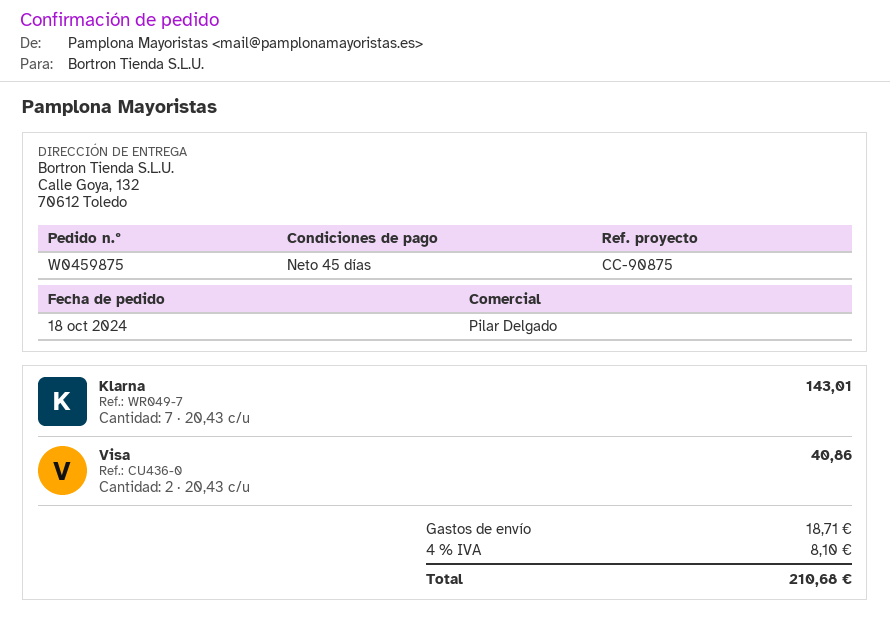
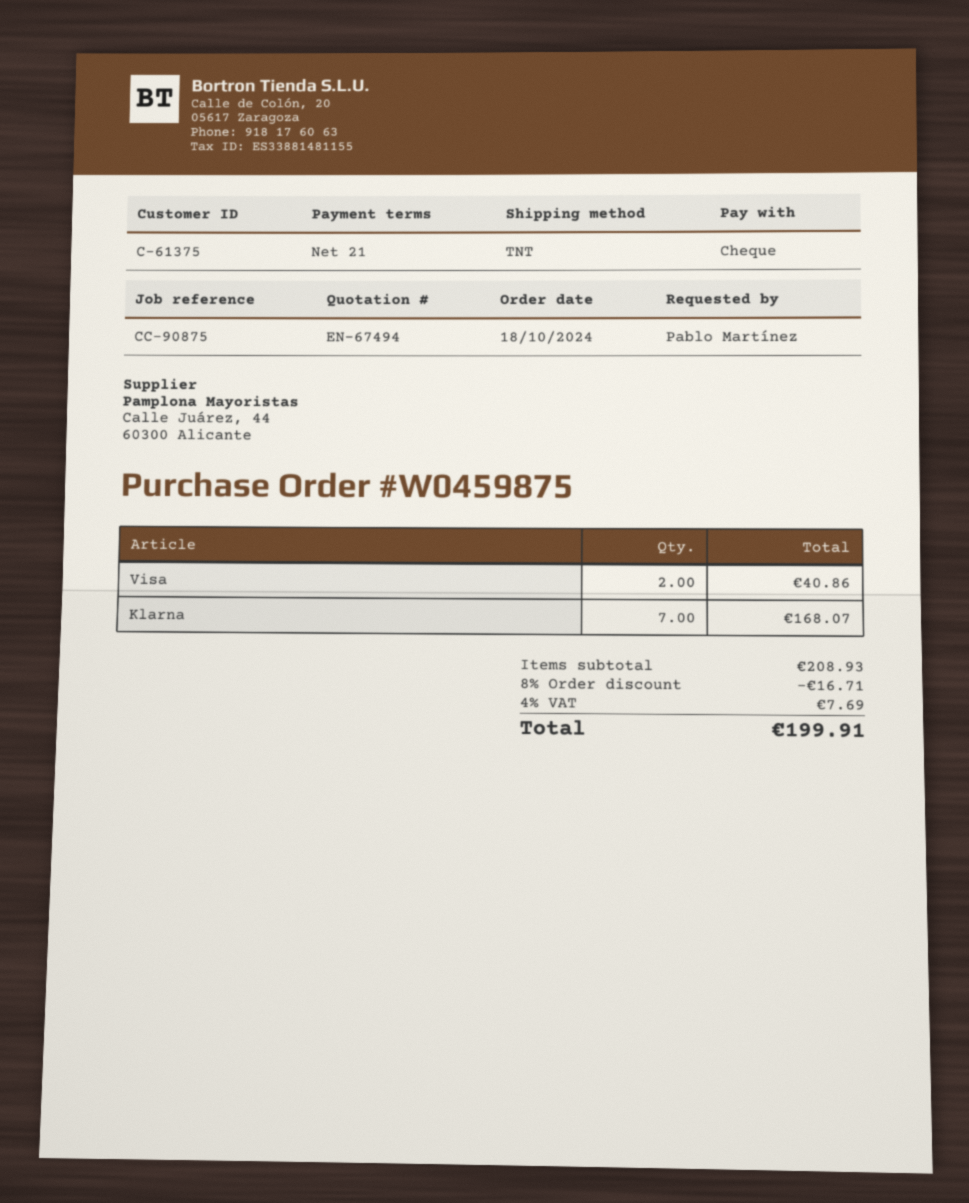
payment terms: 45 days -> 21 days
Klarna: 7 for 143.01 -> 7 for 168.07
discount: none -> 8% = 16.71
shipping: 18.71 -> none
tax: 4% = 8.10 -> 4% = 7.69
total: 210.68 -> 199.91

